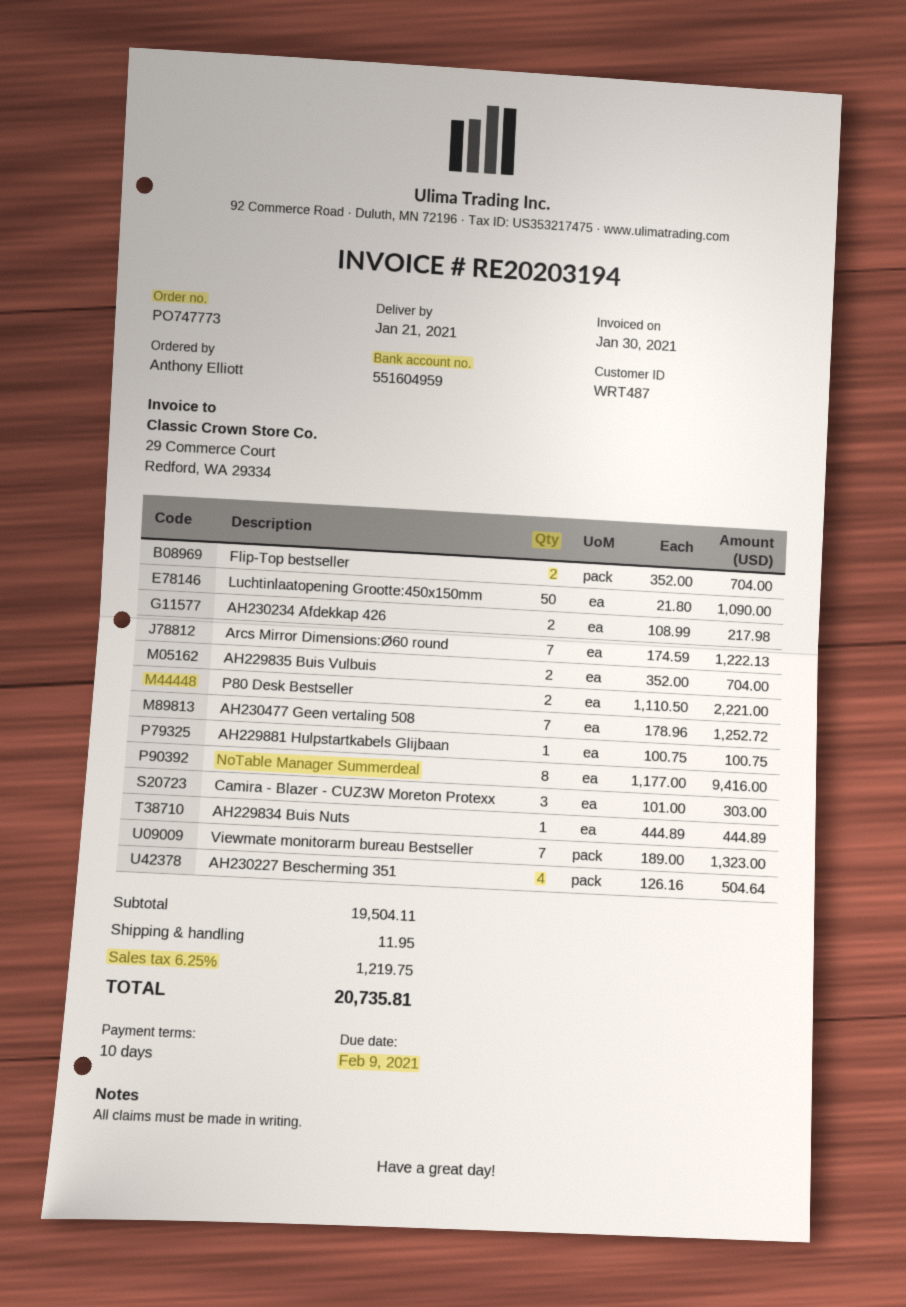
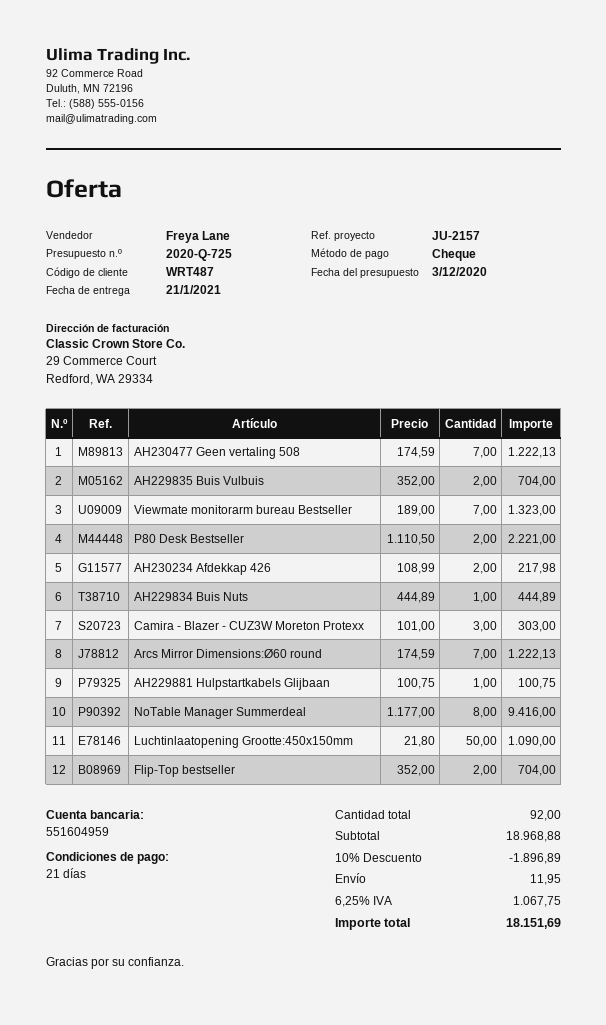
payment terms: 10 days -> 21 days
AH230477 Geen vertaling 508: 7 x 178.96 = 1252.72 -> 7 x 174.59 = 1222.13
AH230227 Bescherming 351: 4 x 126.16 = 504.64 -> none
subtotal: 19504.11 -> 18968.88
discount: none -> 10% = 1896.89
tax: 6.25% = 1219.75 -> 6.25% = 1067.75
total: 20735.81 -> 18151.69

